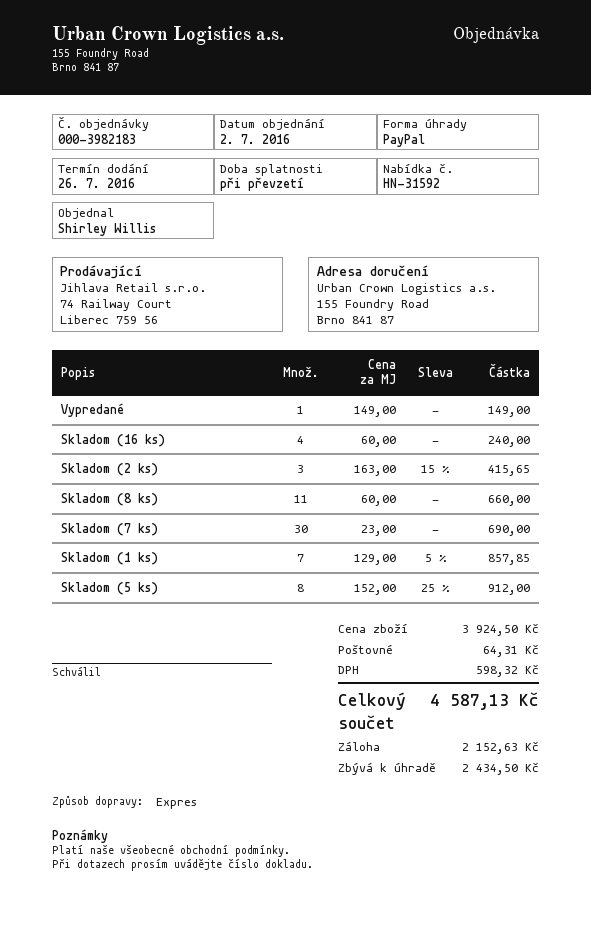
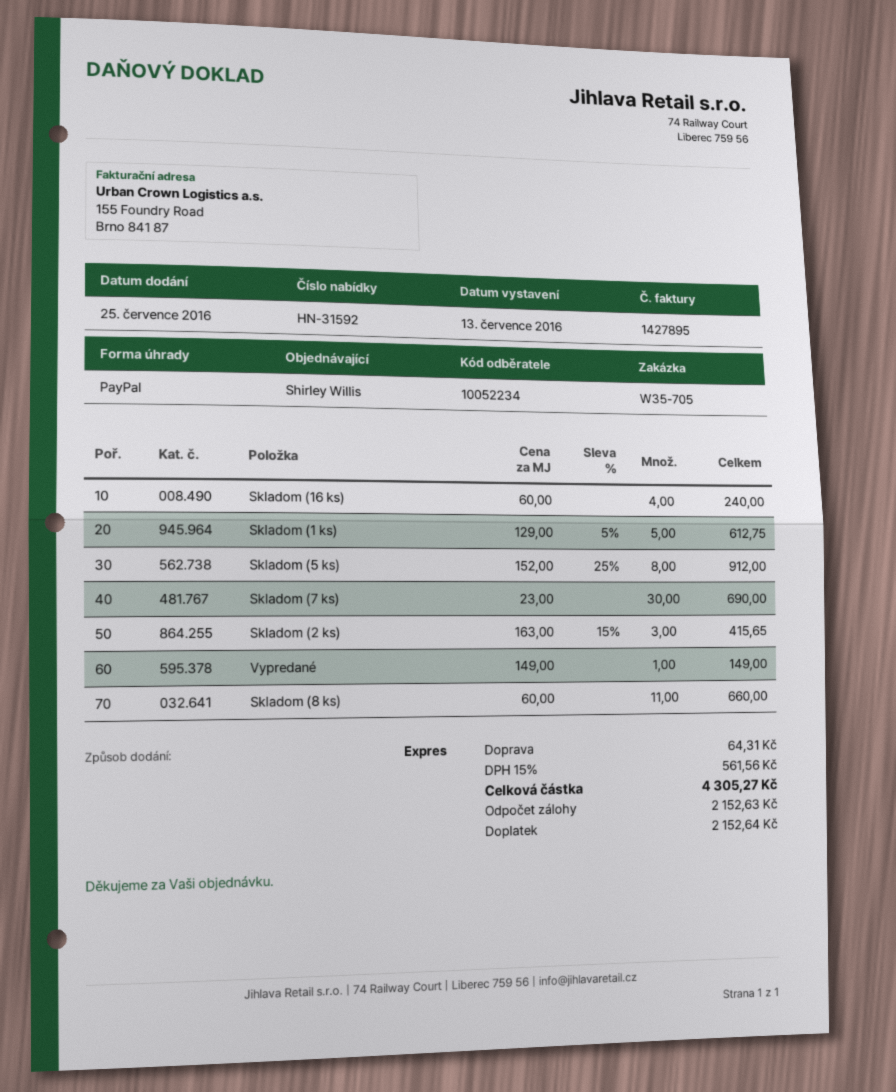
delivery date: 2016-07-26 -> 2016-07-25
Skladom (1 ks): 7 x 129.00 - 5% = 857.85 -> 5 x 129.00 - 5% = 612.75
tax: 598.32 -> 561.56
total: 4587.13 -> 4305.27
balance: 2434.50 -> 2152.64

